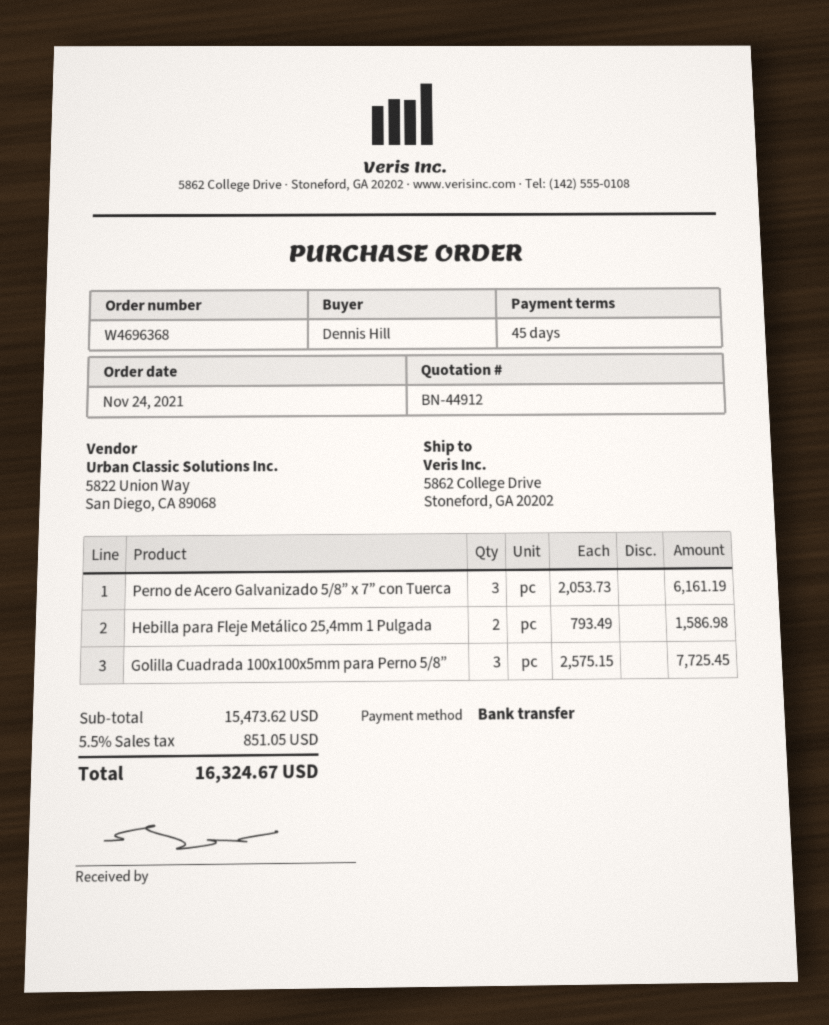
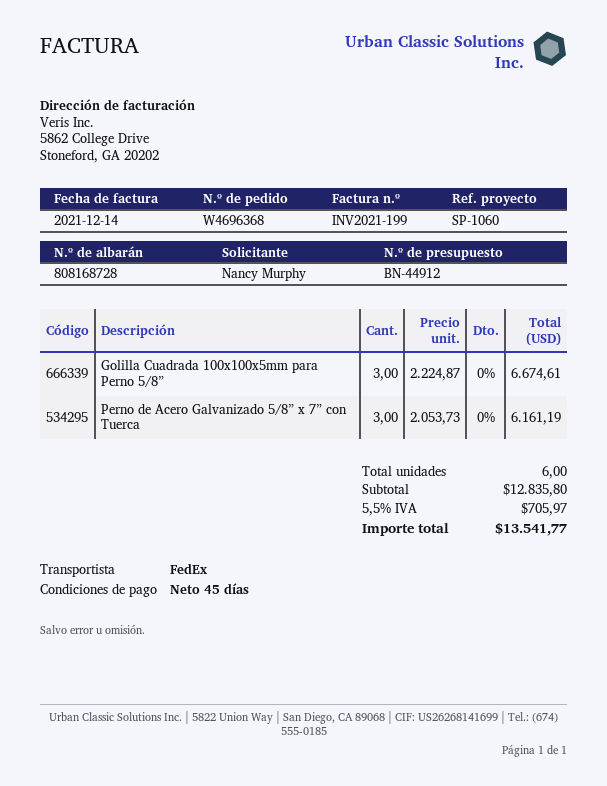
ordered by: Dennis Hill -> Nancy Murphy
Hebilla para Fleje Metálico 25,4mm 1 Pulgada: 2 x 793.49 = 1586.98 -> none
Golilla Cuadrada 100x100x5mm para Perno 5/8”: 3 x 2575.15 = 7725.45 -> 3 x 2224.87 = 6674.61
subtotal: 15473.62 -> 12835.80
tax: 5.5% = 851.05 -> 5.5% = 705.97
total: 16324.67 -> 13541.77

